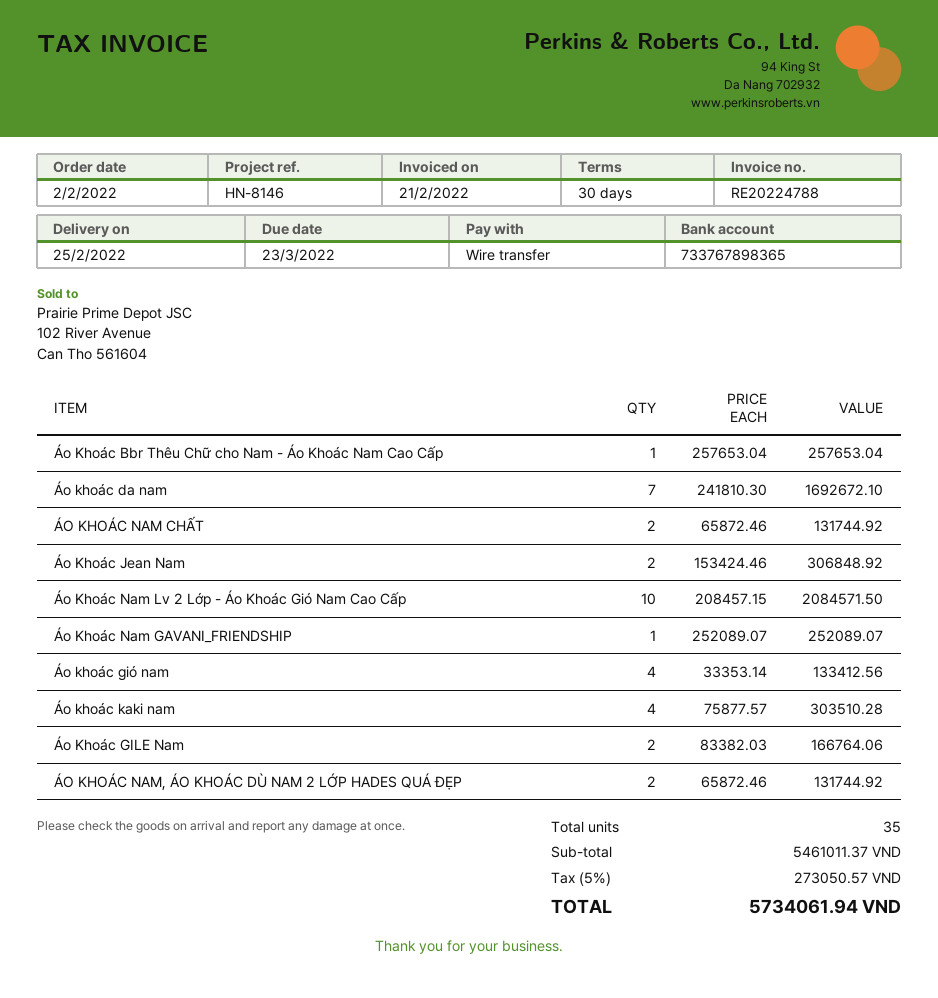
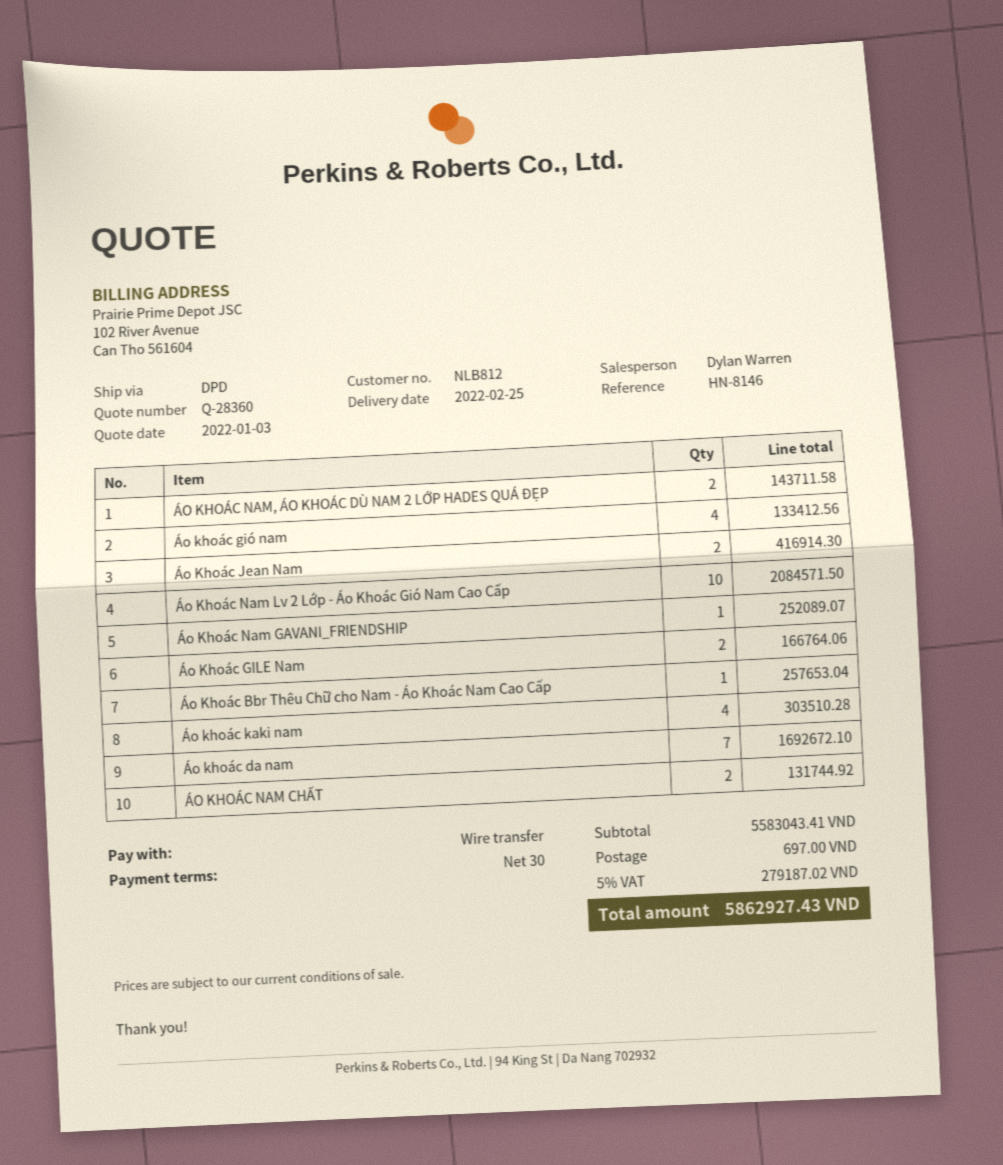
Áo Khoác Jean Nam: 2 for 306848.92 -> 2 for 416914.30
ÁO KHOÁC NAM, ÁO KHOÁC DÙ NAM 2 LỚP HADES QUÁ ĐẸP: 2 for 131744.92 -> 2 for 143711.58
subtotal: 5461011.37 -> 5583043.41
shipping: none -> 697.00
tax: 5% = 273050.57 -> 5% = 279187.02
total: 5734061.94 -> 5862927.43

